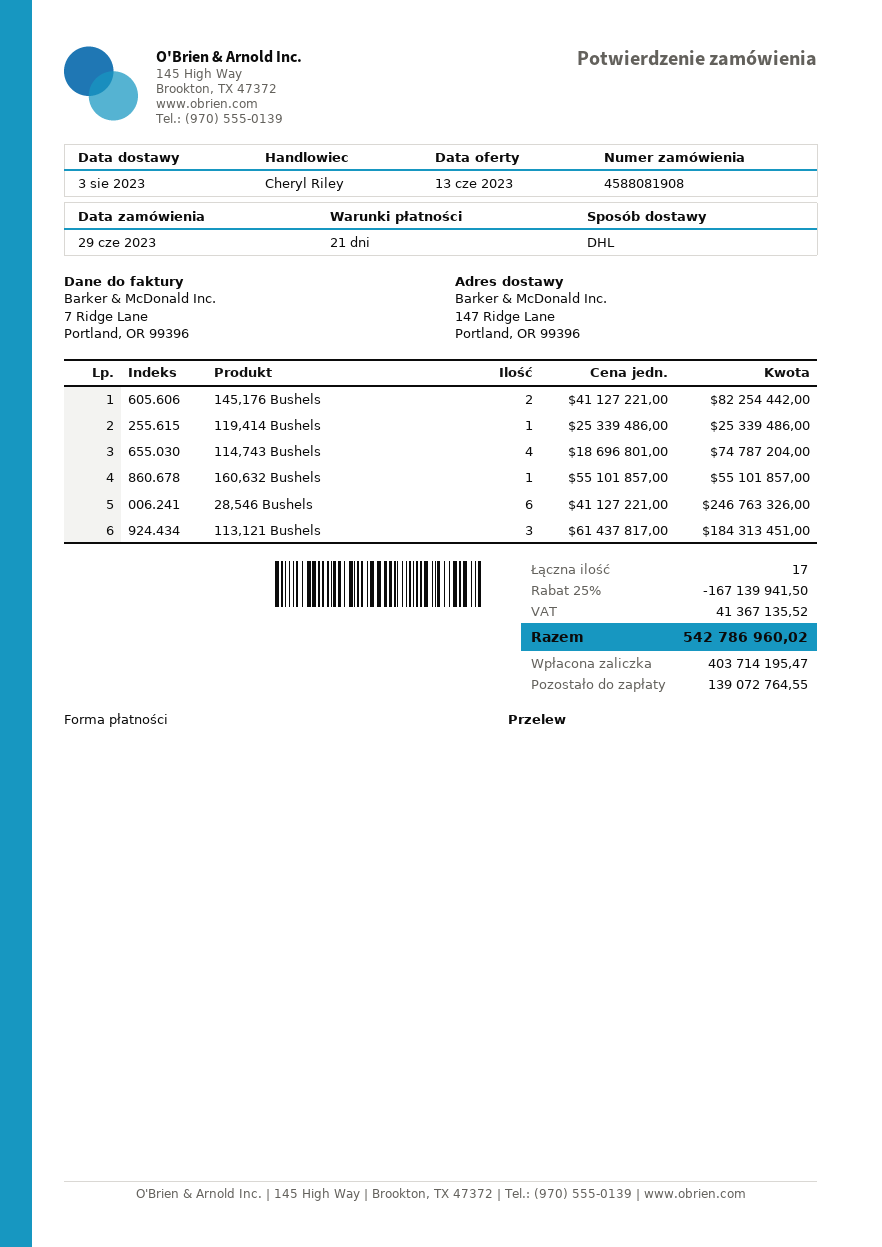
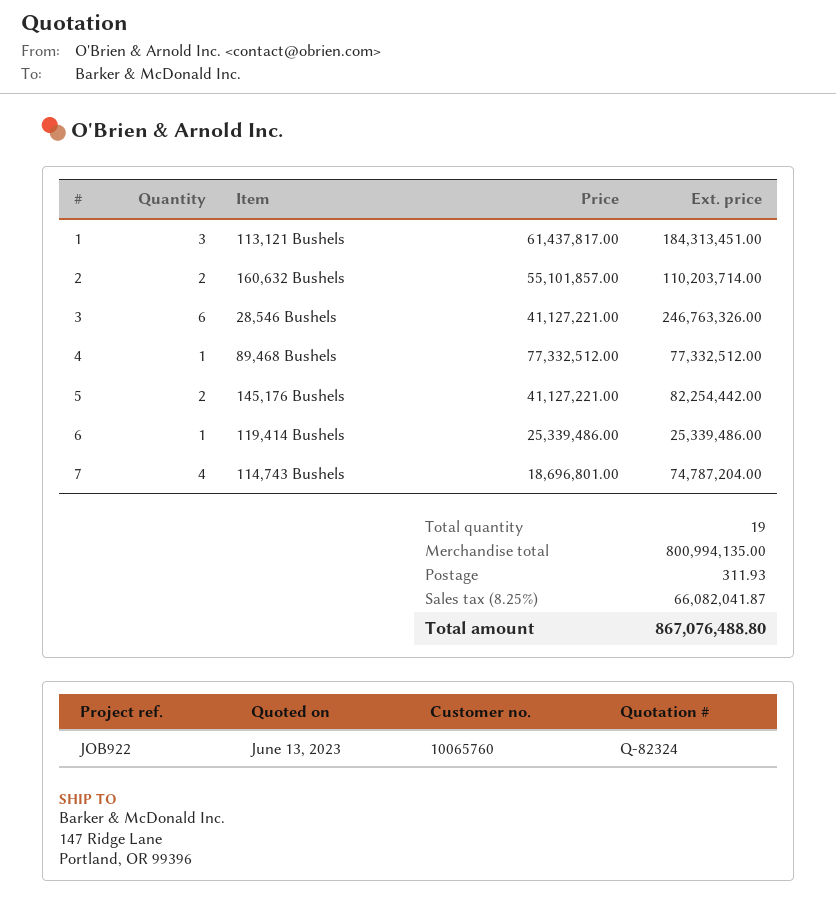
160,632 Bushels: 1 x 55101857.00 = 55101857.00 -> 2 x 55101857.00 = 110203714.00
89,468 Bushels: none -> 1 x 77332512.00 = 77332512.00
total quantity: 17 -> 19
discount: 25% = 167139941.50 -> none
shipping: none -> 311.93
tax: 41367135.52 -> 66082041.87
total: 542786960.02 -> 867076488.80

